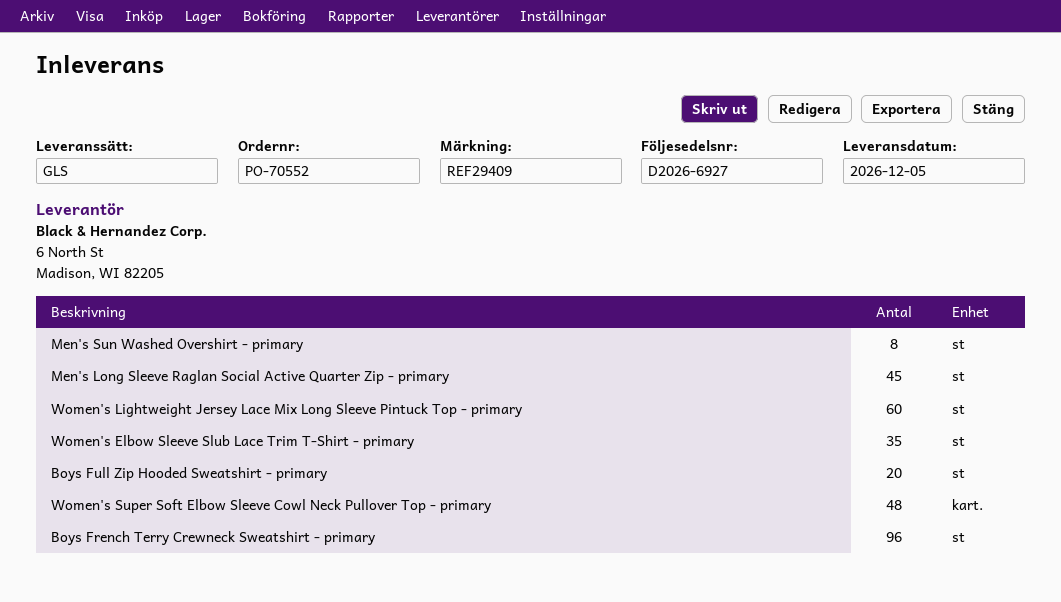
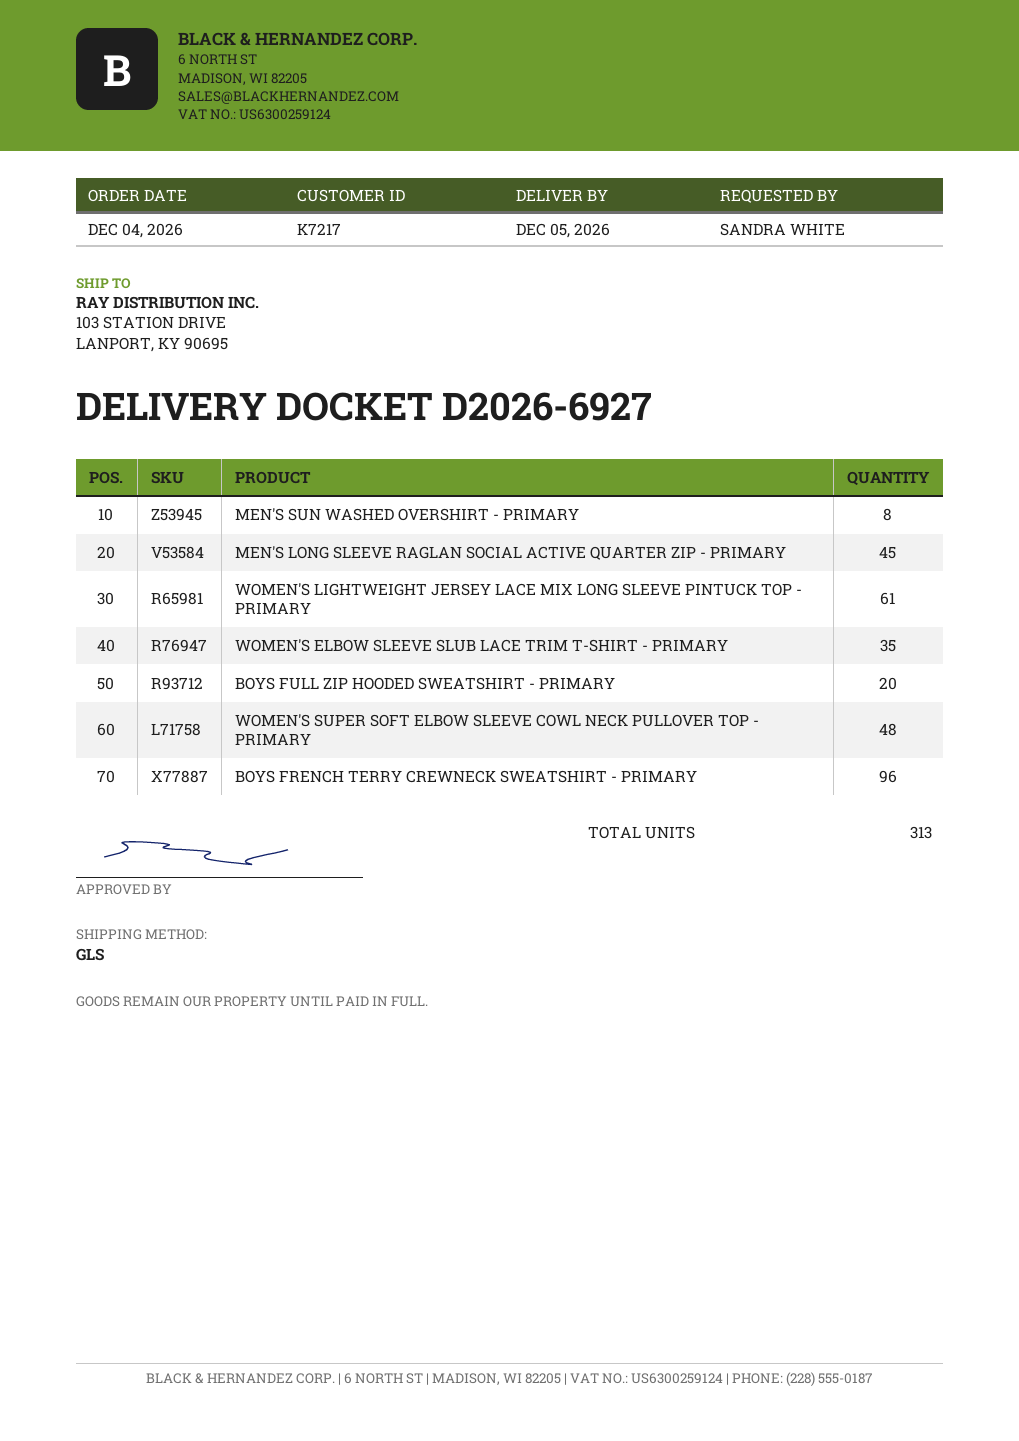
Women's Lightweight Jersey Lace Mix Long Sleeve Pintuck Top - primary: 60 -> 61

